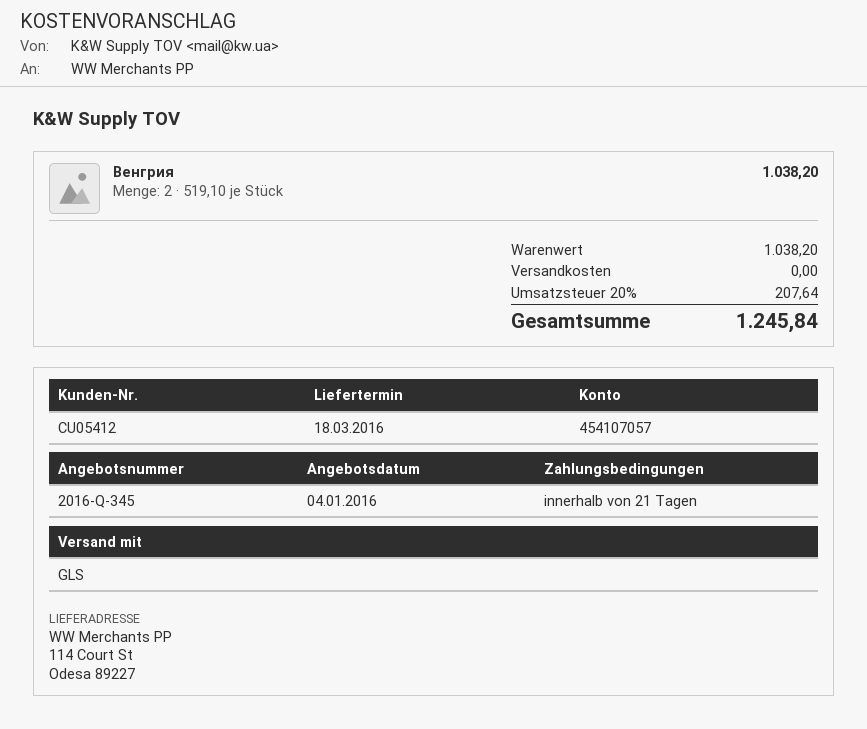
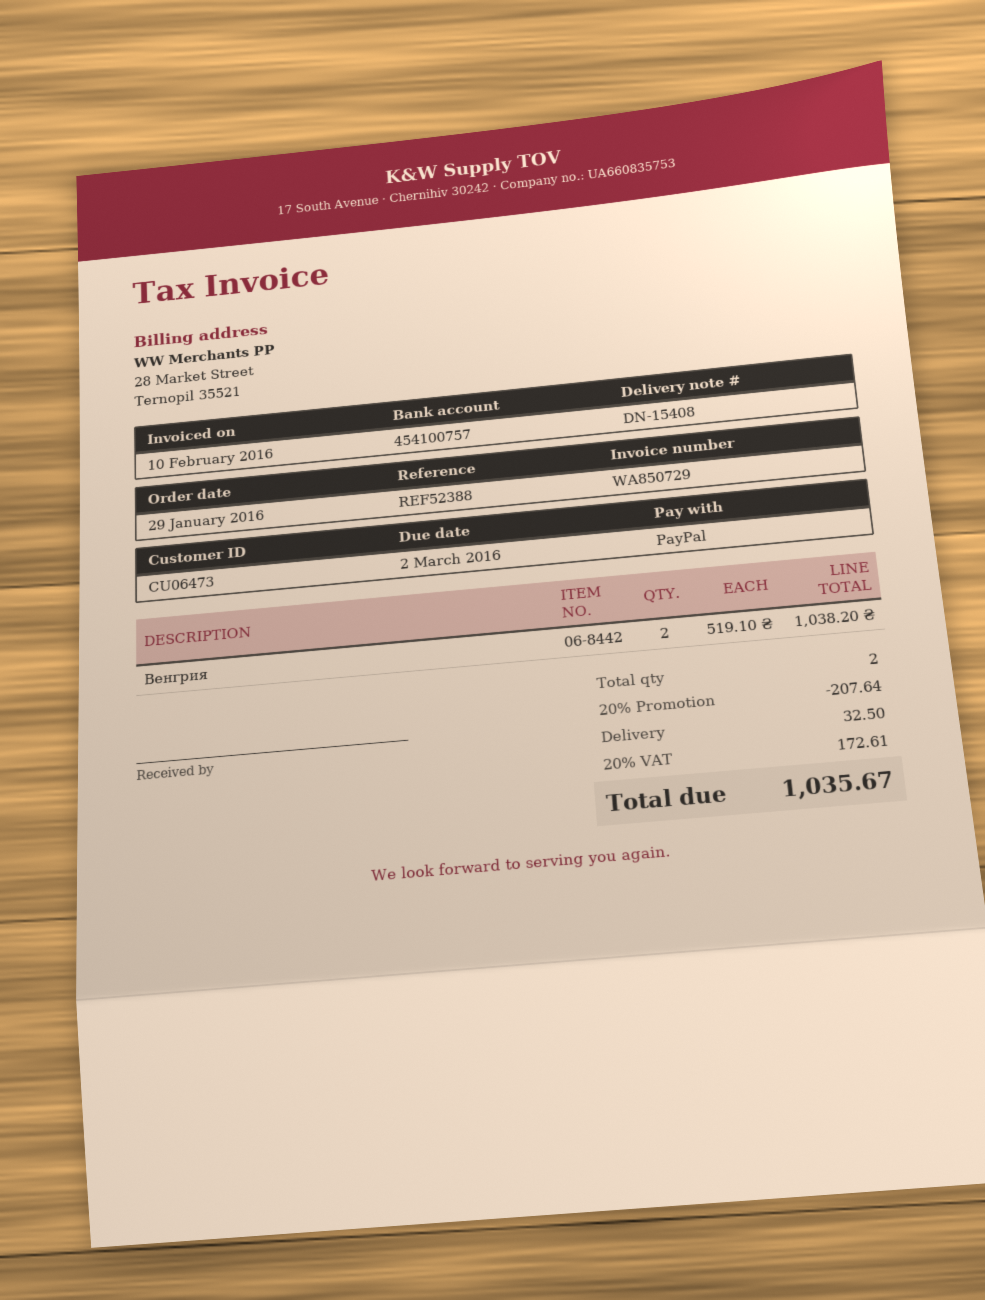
customer number: CU05412 -> CU06473
bank account: 454107057 -> 454100757
discount: none -> 20% = 207.64
shipping: 0.00 -> 32.50
tax: 20% = 207.64 -> 20% = 172.61
total: 1245.84 -> 1035.67

